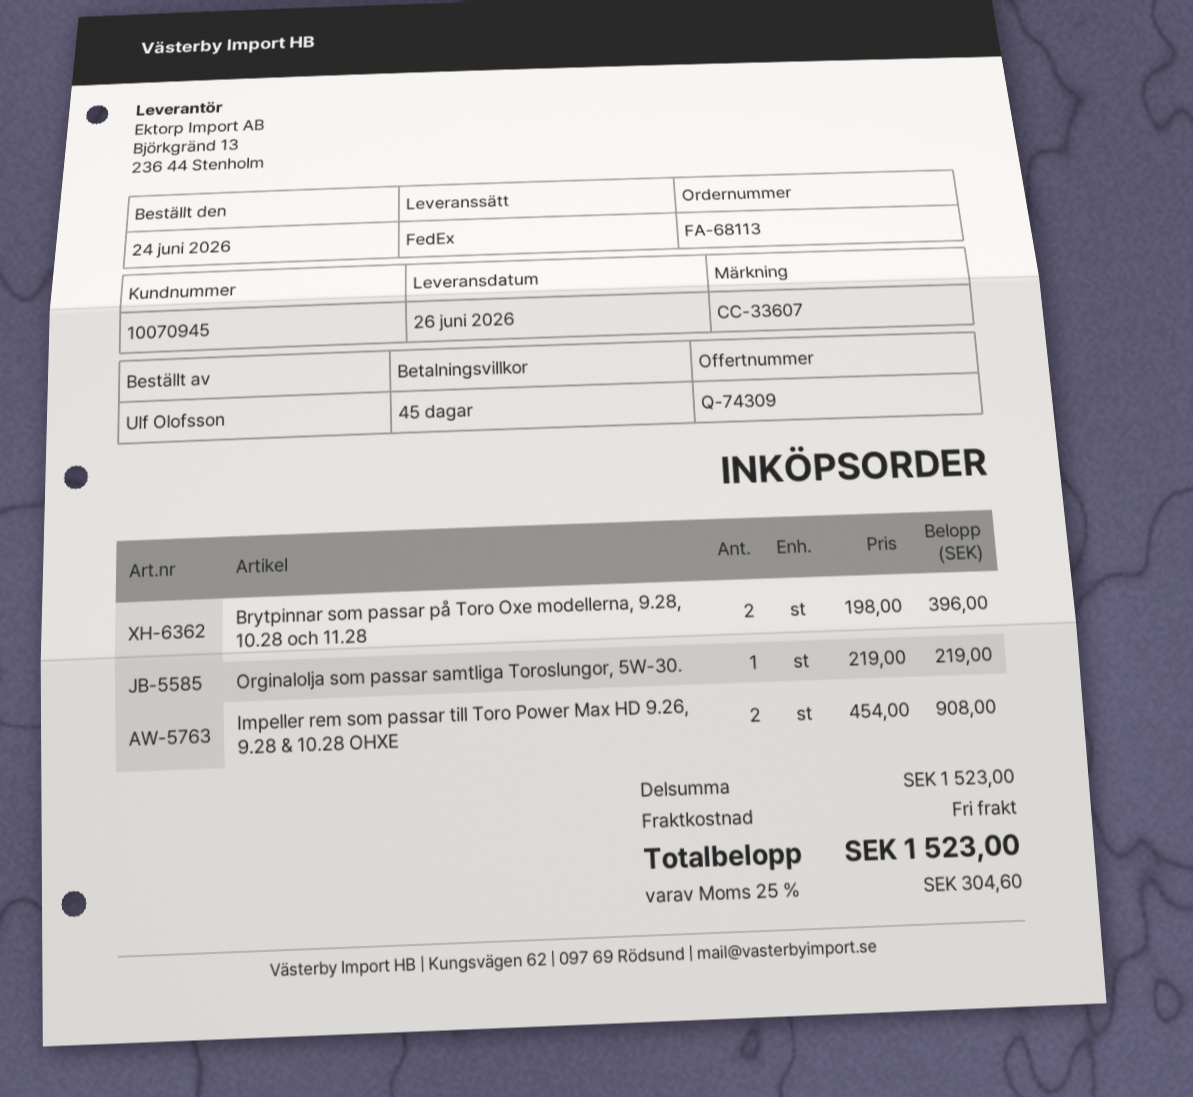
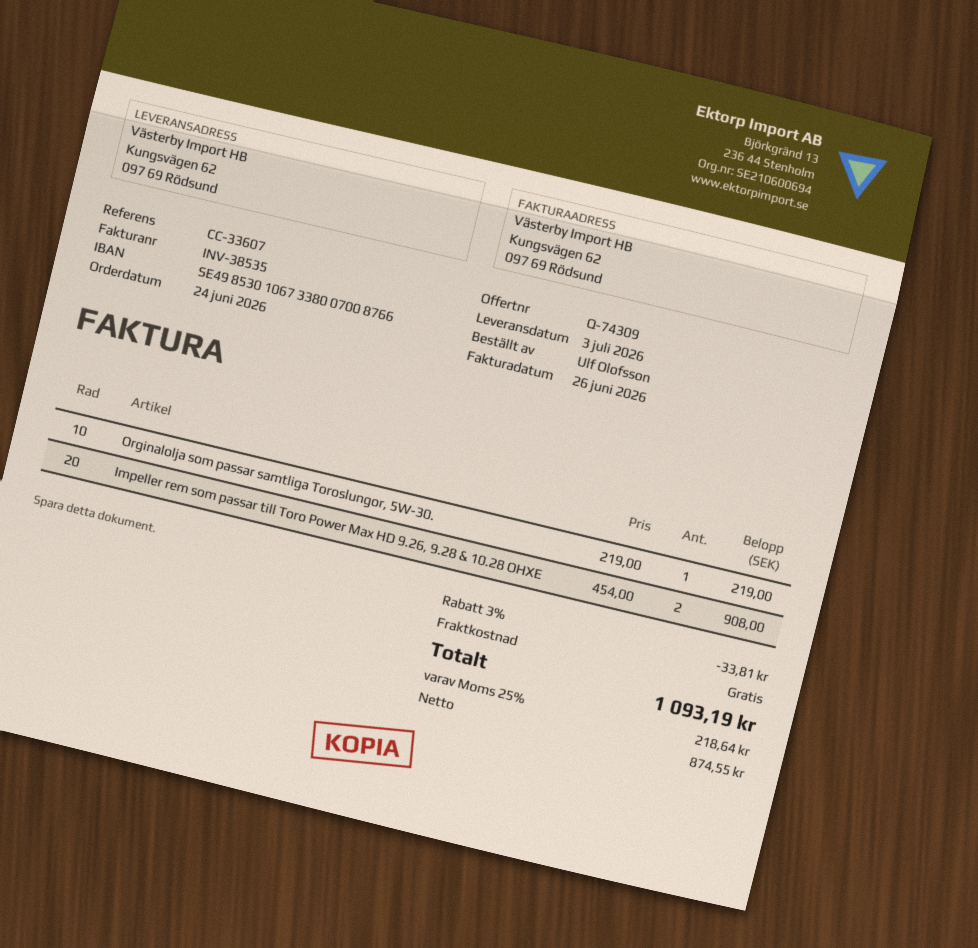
delivery date: 2026-06-26 -> 2026-07-03
Brytpinnar som passar på Toro Oxe modellerna, 9.28, 10.28 och 11.28: 2 x 198.00 = 396.00 -> none
discount: none -> 3% = 33.81
tax: 25% = 304.60 -> 25% = 218.64
total: 1523.00 -> 1093.19

